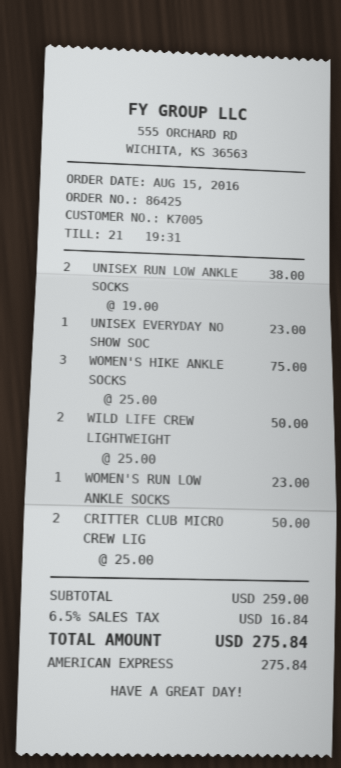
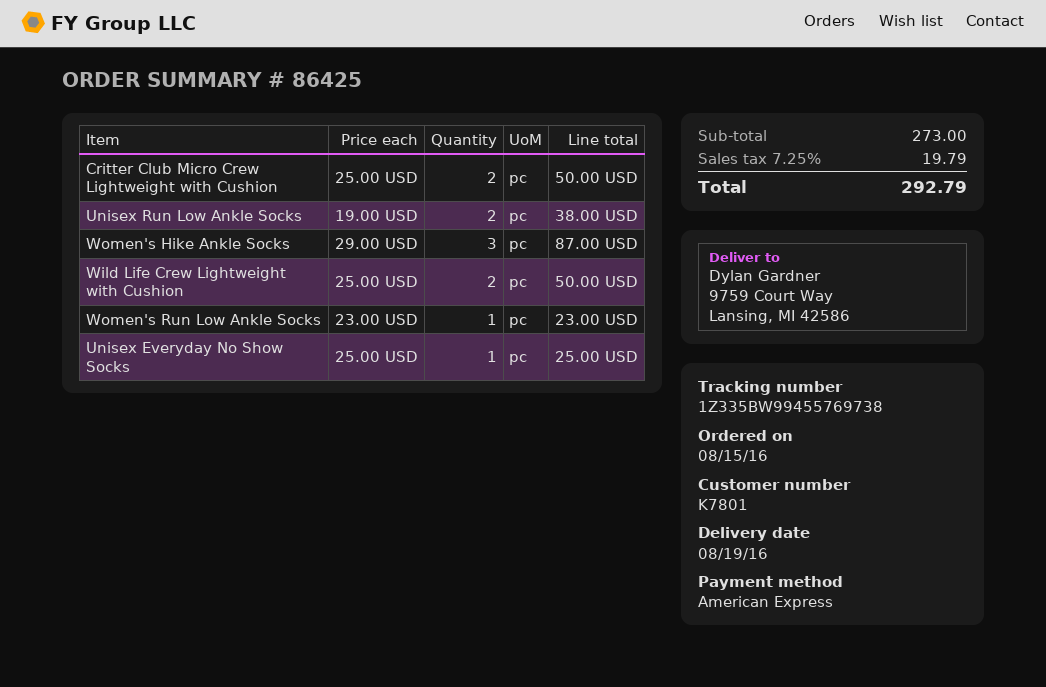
customer number: K7005 -> K7801
UNISEX EVERYDAY NO SHOW SOC: 1 x 23.00 = 23.00 -> 1 x 25.00 = 25.00
WOMEN'S HIKE ANKLE SOCKS: 3 x 25.00 = 75.00 -> 3 x 29.00 = 87.00
subtotal: 259.00 -> 273.00
tax: 6.5% = 16.84 -> 7.25% = 19.79
total: 275.84 -> 292.79

